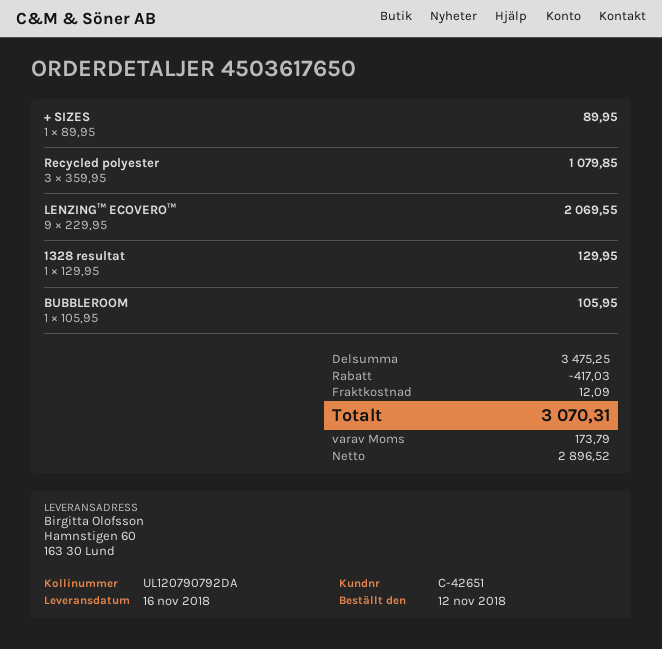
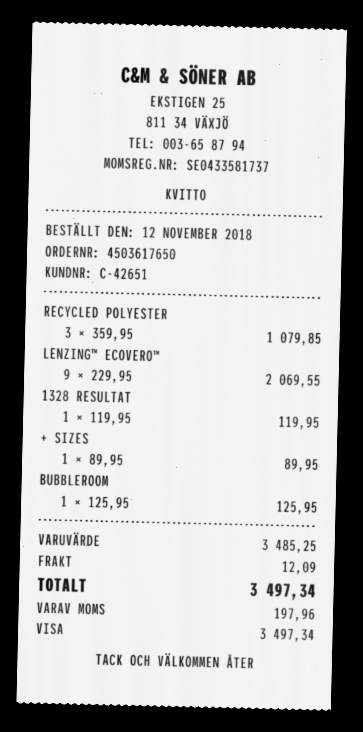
1328 resultat: 1 x 129.95 = 129.95 -> 1 x 119.95 = 119.95
BUBBLEROOM: 1 x 105.95 = 105.95 -> 1 x 125.95 = 125.95
subtotal: 3475.25 -> 3485.25
discount: 417.03 -> none
tax: 173.79 -> 197.96
total: 3070.31 -> 3497.34

